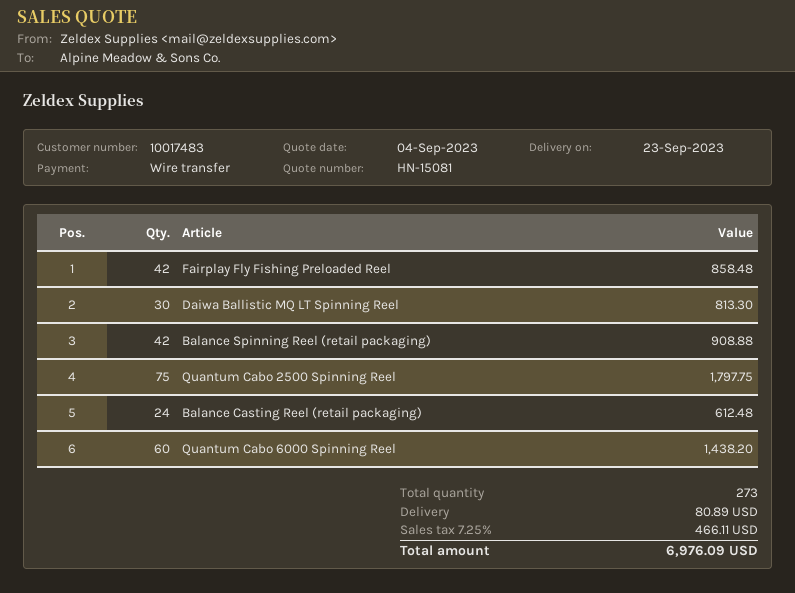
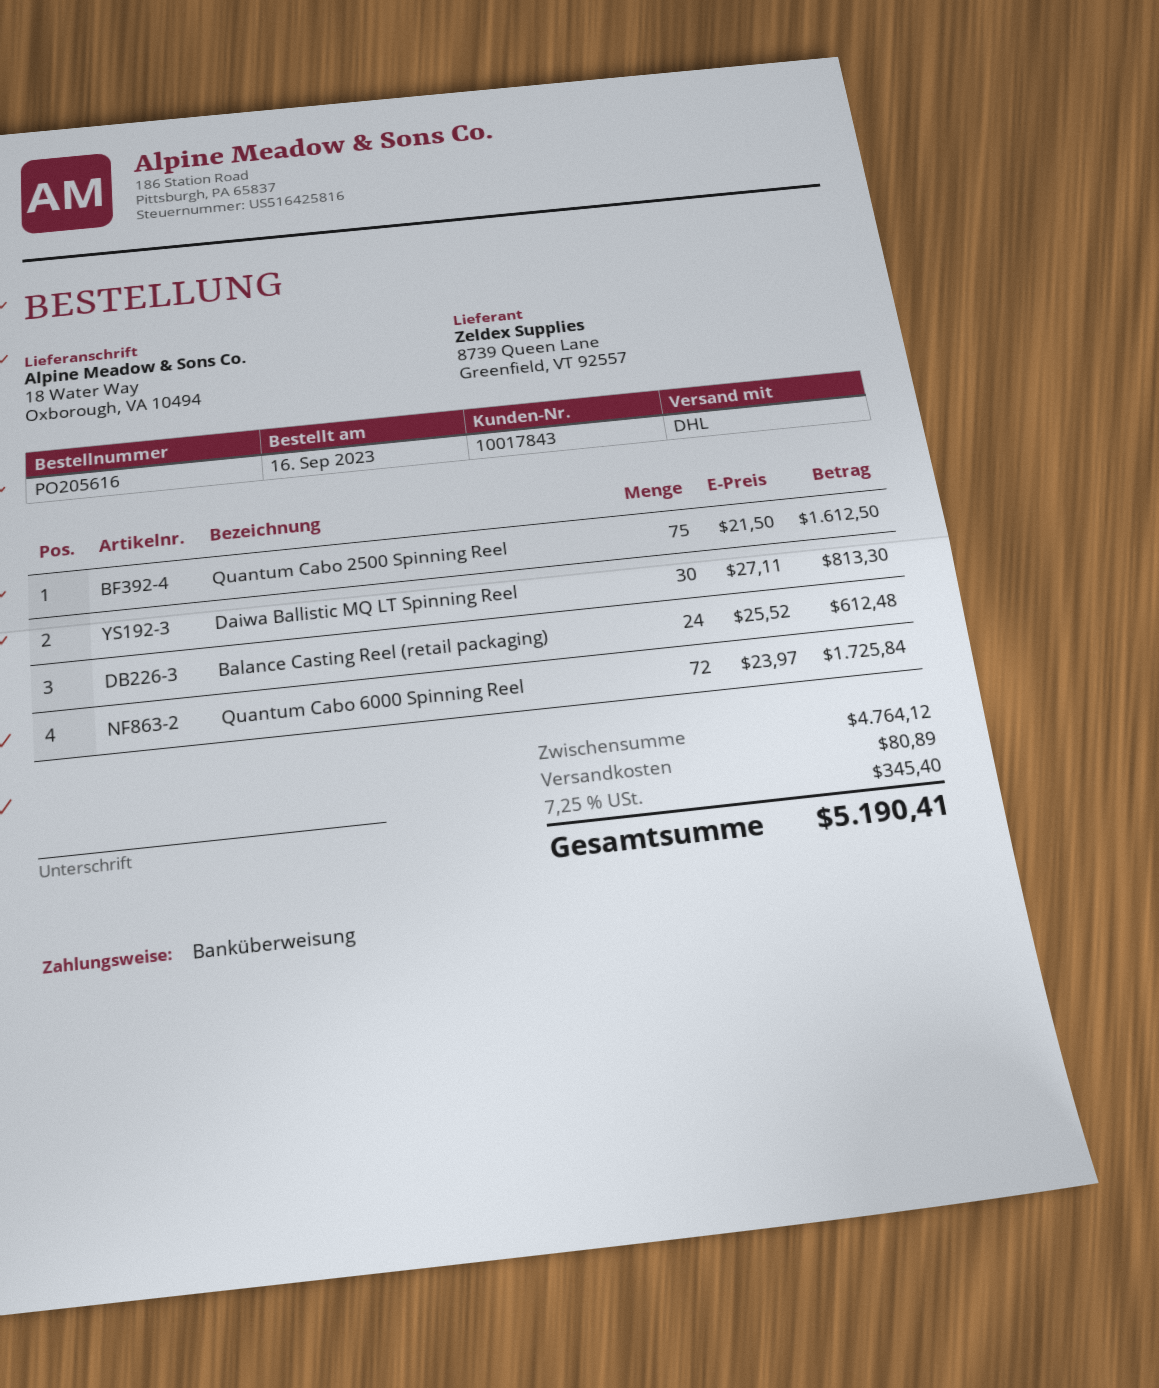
customer number: 10017483 -> 10017843
Fairplay Fly Fishing Preloaded Reel: 42 for 858.48 -> none
Balance Spinning Reel (retail packaging): 42 for 908.88 -> none
Quantum Cabo 2500 Spinning Reel: 75 for 1797.75 -> 75 for 1612.50
Quantum Cabo 6000 Spinning Reel: 60 for 1438.20 -> 72 for 1725.84
tax: 7.25% = 466.11 -> 7.25% = 345.40
total: 6976.09 -> 5190.41

